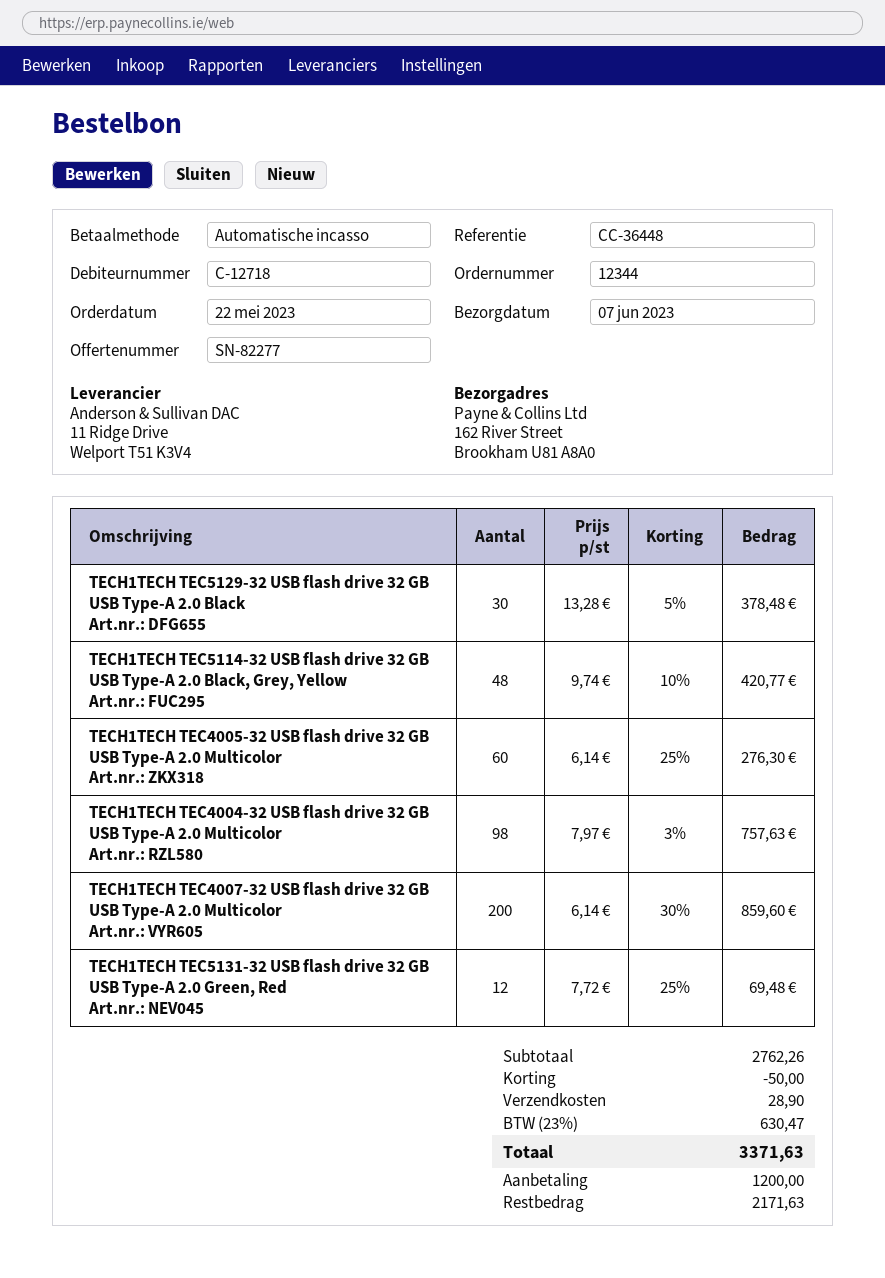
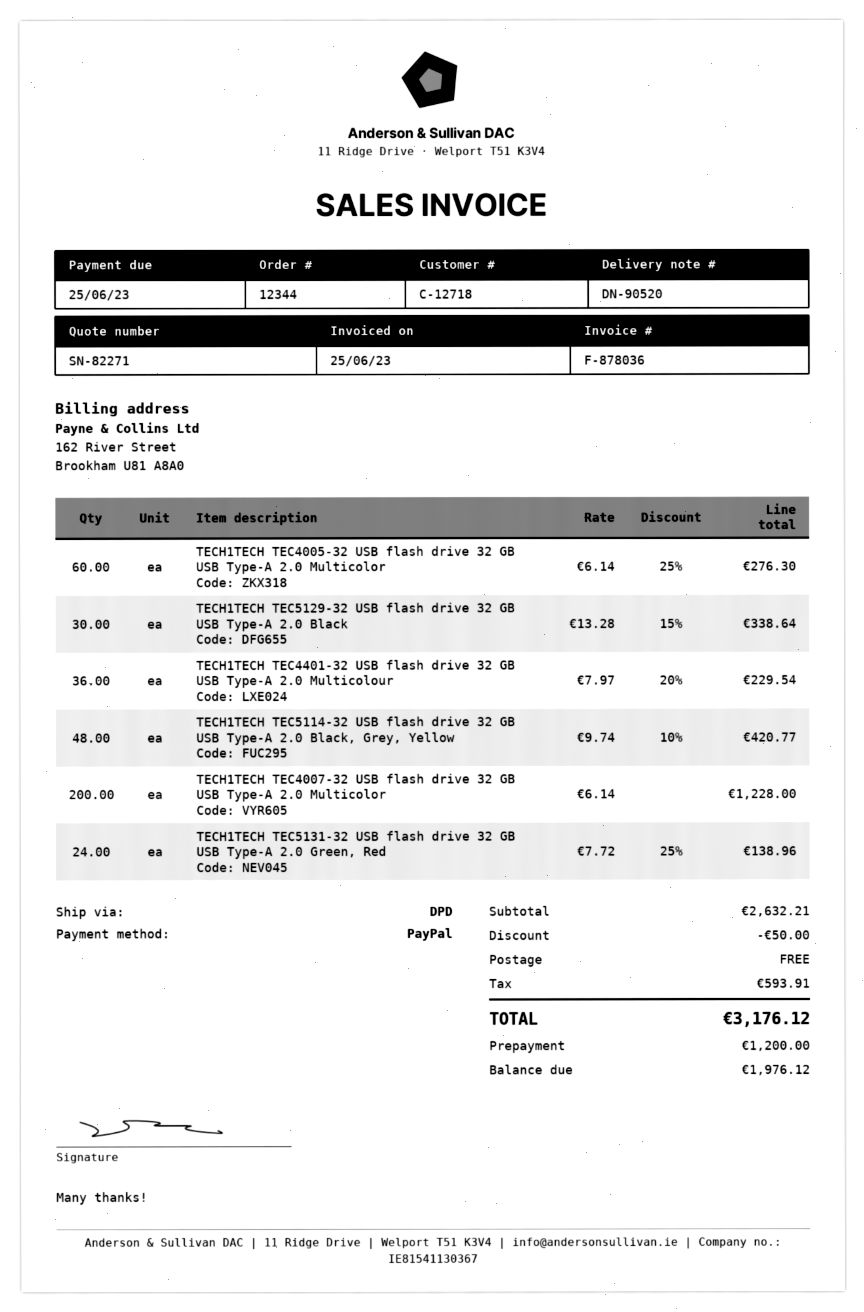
quote number: SN-82277 -> SN-82271
payment method: direct debit -> PayPal
TECH1TECH TEC5129-32 USB flash drive 32 GB USB Type-A 2.0 Black: 30 x 13.28 - 5% = 378.48 -> 30 x 13.28 - 15% = 338.64
TECH1TECH TEC4004-32 USB flash drive 32 GB USB Type-A 2.0 Multicolor: 98 x 7.97 - 3% = 757.63 -> none
TECH1TECH TEC4007-32 USB flash drive 32 GB USB Type-A 2.0 Multicolor: 200 x 6.14 - 30% = 859.60 -> 200 x 6.14 = 1228.00
TECH1TECH TEC5131-32 USB flash drive 32 GB USB Type-A 2.0 Green, Red: 12 x 7.72 - 25% = 69.48 -> 24 x 7.72 - 25% = 138.96
TECH1TECH TEC4401-32 USB flash drive 32 GB USB Type-A 2.0 Multicolour: none -> 36 x 7.97 - 20% = 229.54
subtotal: 2762.26 -> 2632.21
shipping: 28.90 -> 0.00
tax: 630.47 -> 593.91
total: 3371.63 -> 3176.12
balance: 2171.63 -> 1976.12

